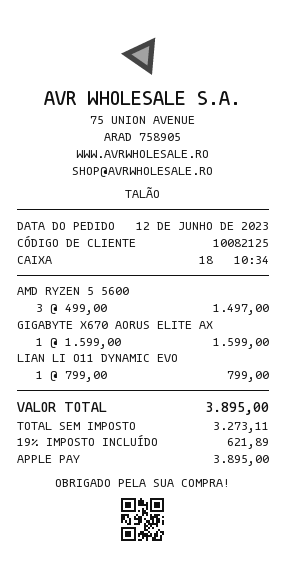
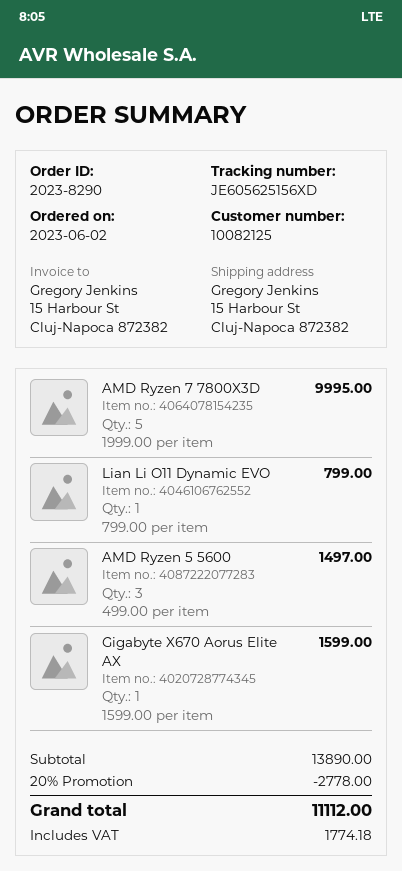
order date: 2023-06-12 -> 2023-06-02
AMD Ryzen 7 7800X3D: none -> 5 x 1999.00 = 9995.00
discount: none -> 20% = 2778.00
tax: 621.89 -> 1774.18
total: 3895.00 -> 11112.00

